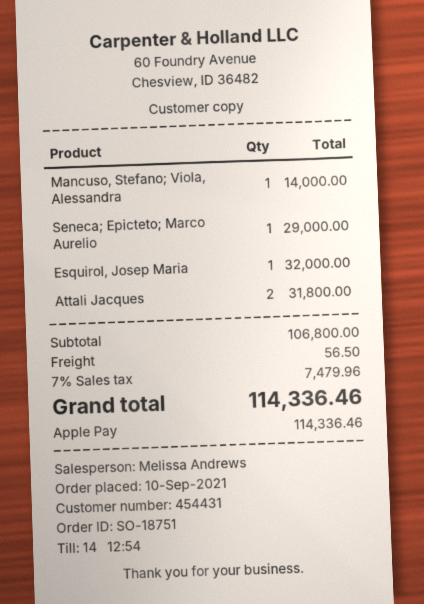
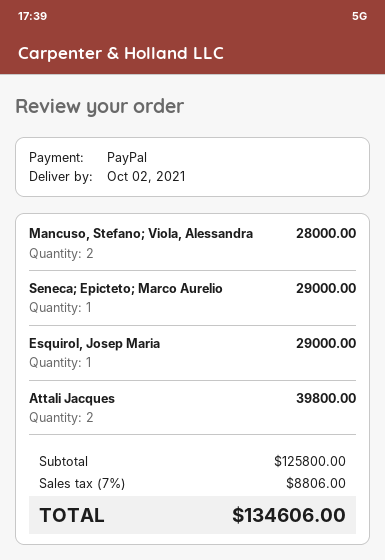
payment method: Apple Pay -> PayPal
Mancuso, Stefano; Viola, Alessandra: 1 for 14000.00 -> 2 for 28000.00
Esquirol, Josep Maria: 1 for 32000.00 -> 1 for 29000.00
Attali Jacques: 2 for 31800.00 -> 2 for 39800.00
subtotal: 106800.00 -> 125800.00
shipping: 56.50 -> none
tax: 7% = 7479.96 -> 7% = 8806.00
total: 114336.46 -> 134606.00

